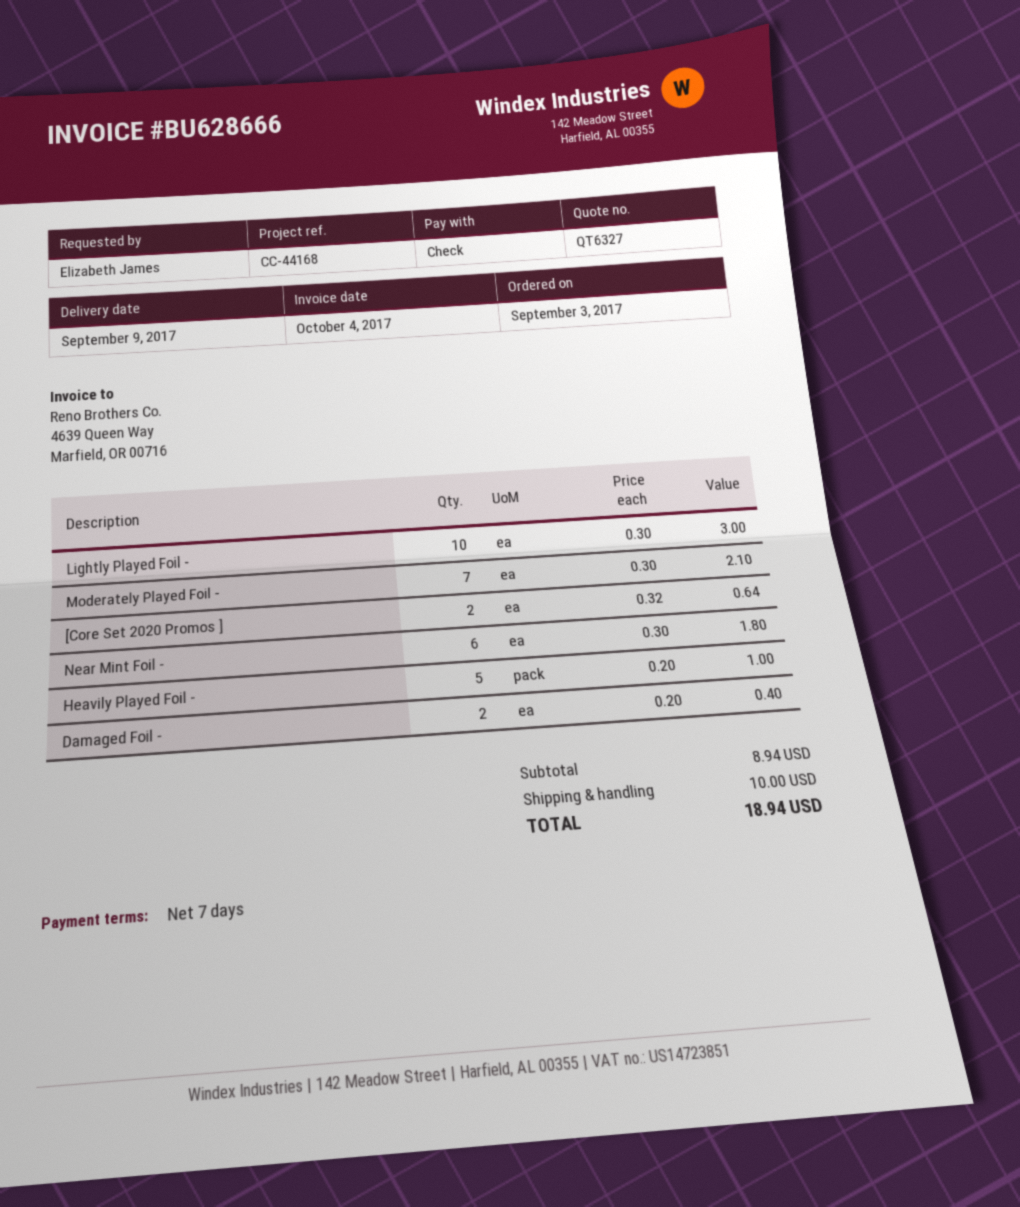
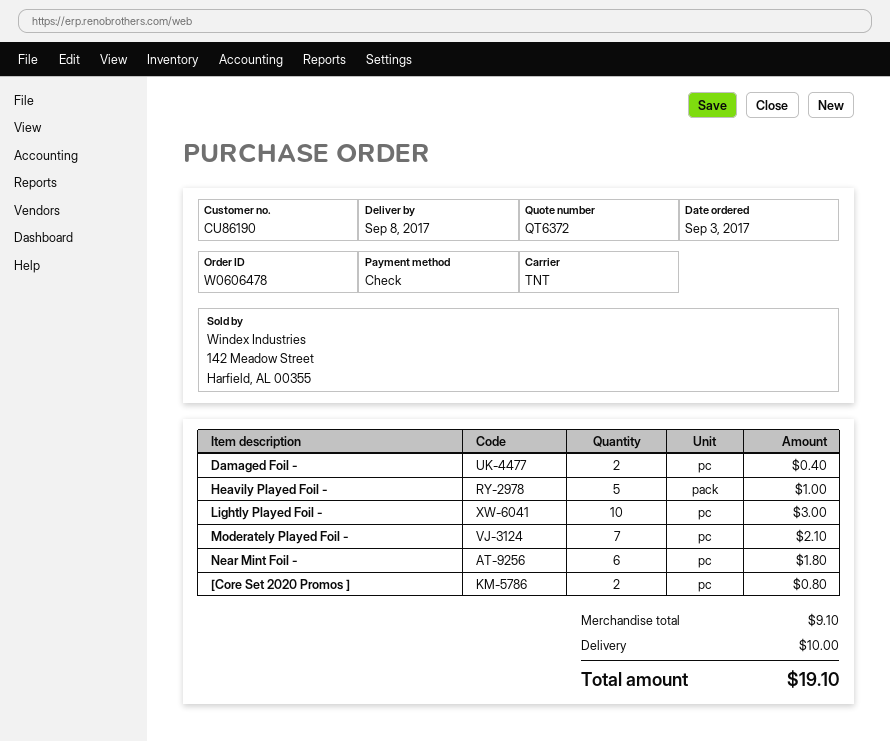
quote number: QT6327 -> QT6372
delivery date: 2017-09-09 -> 2017-09-08
[Core Set 2020 Promos ]: 2 for 0.64 -> 2 for 0.80
subtotal: 8.94 -> 9.10
total: 18.94 -> 19.10

